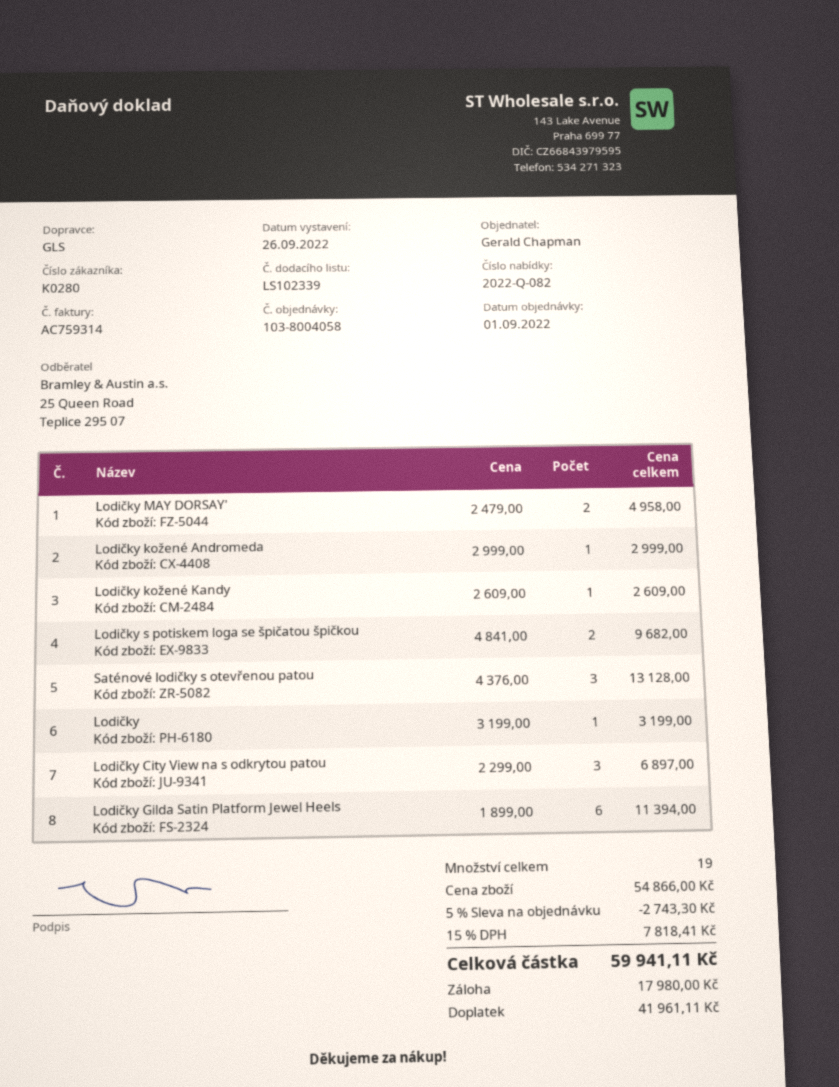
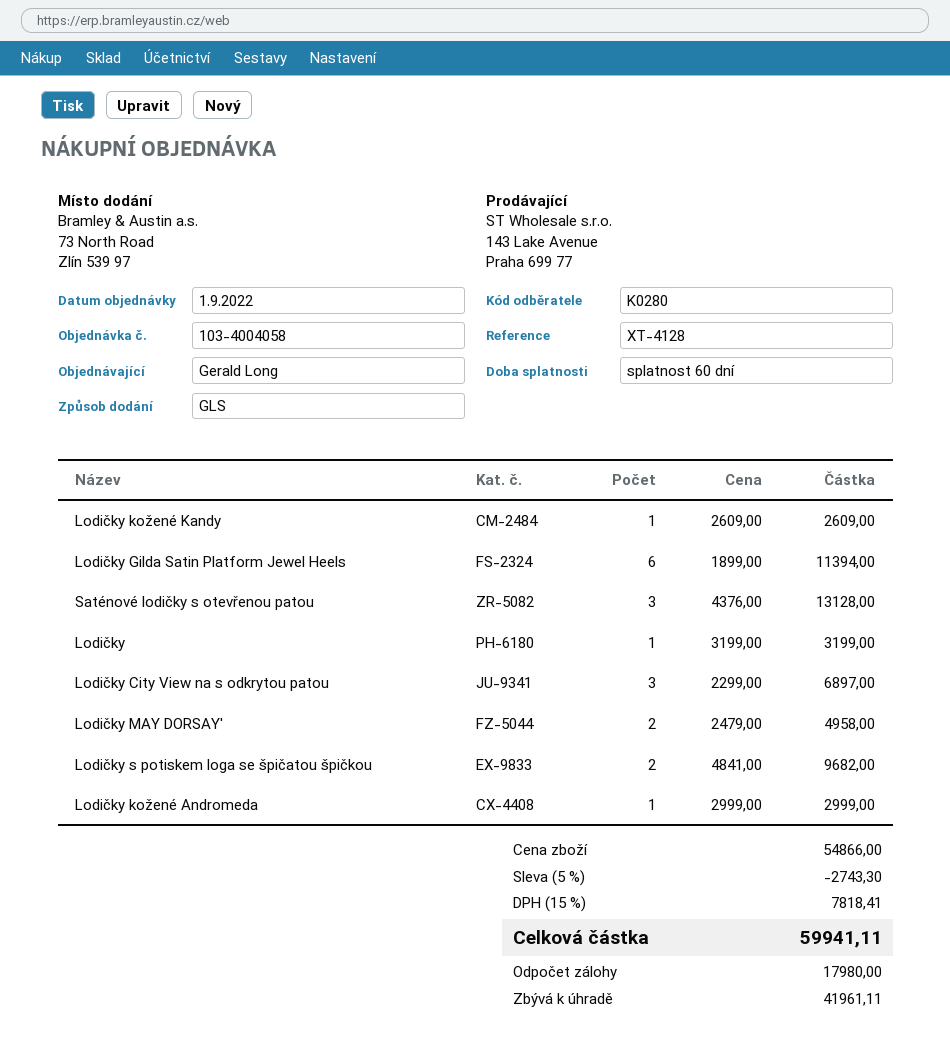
order number: 103-8004058 -> 103-4004058
ordered by: Gerald Chapman -> Gerald Long

